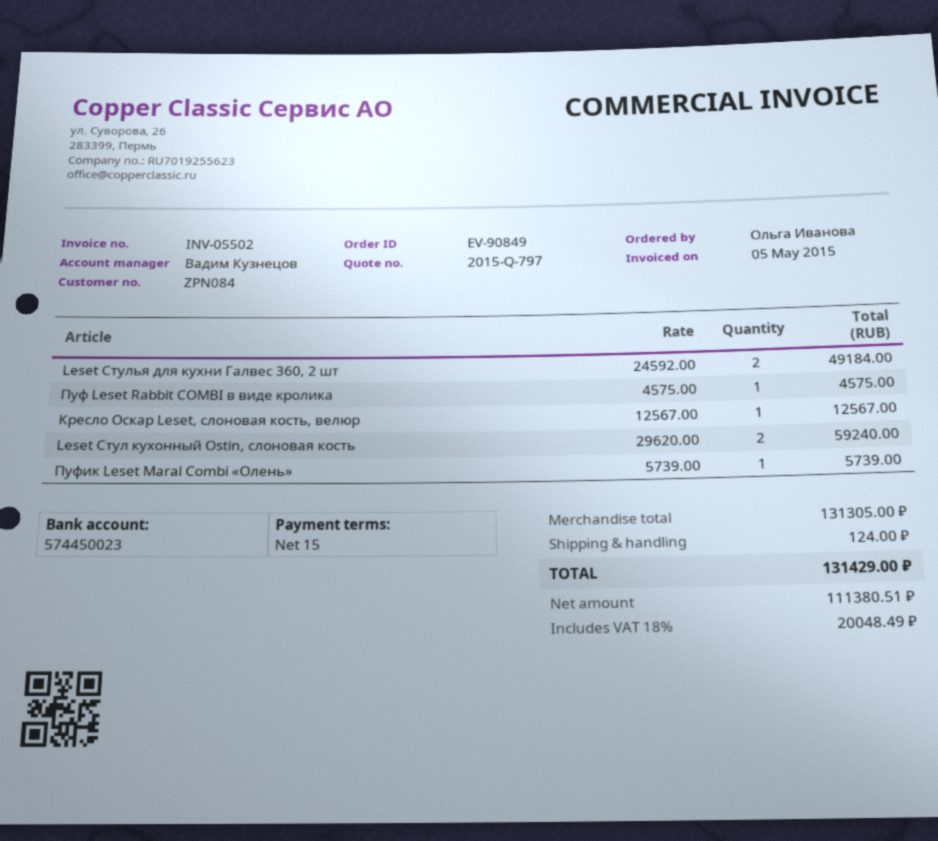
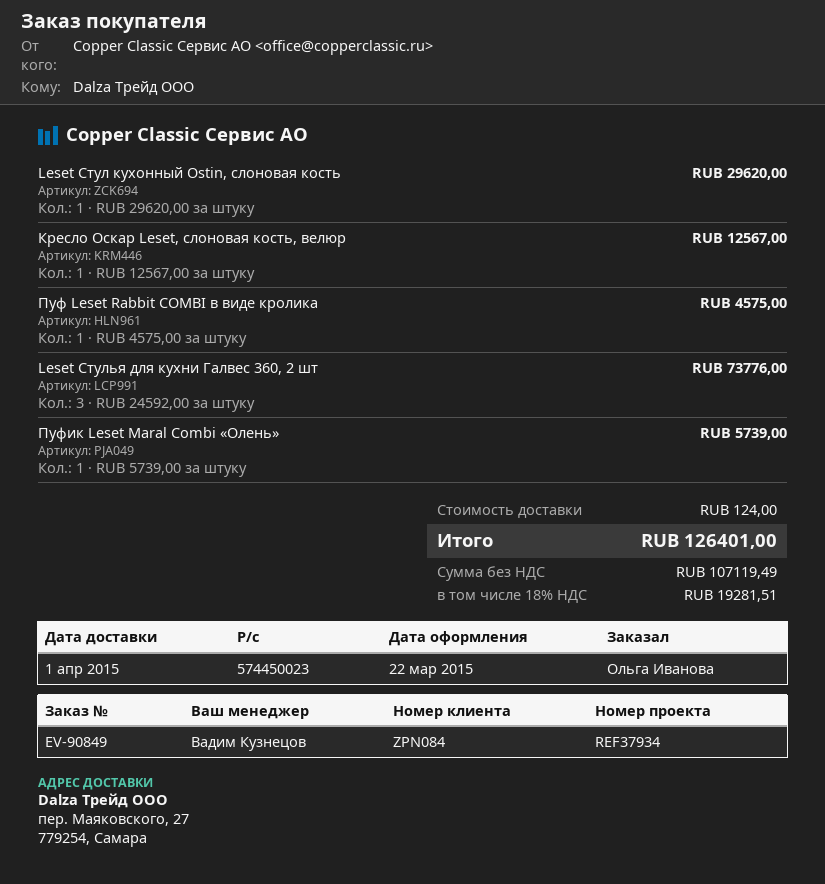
Leset Стулья для кухни Галвес 360, 2 шт: 2 x 24592.00 = 49184.00 -> 3 x 24592.00 = 73776.00
Leset Стул кухонный Ostin, слоновая кость: 2 x 29620.00 = 59240.00 -> 1 x 29620.00 = 29620.00
net: 111380.51 -> 107119.49
tax: 18% = 20048.49 -> 18% = 19281.51
total: 131429.00 -> 126401.00

